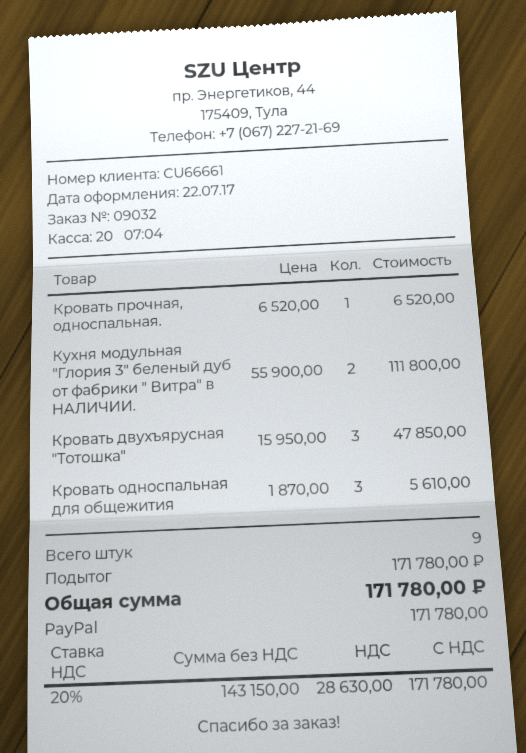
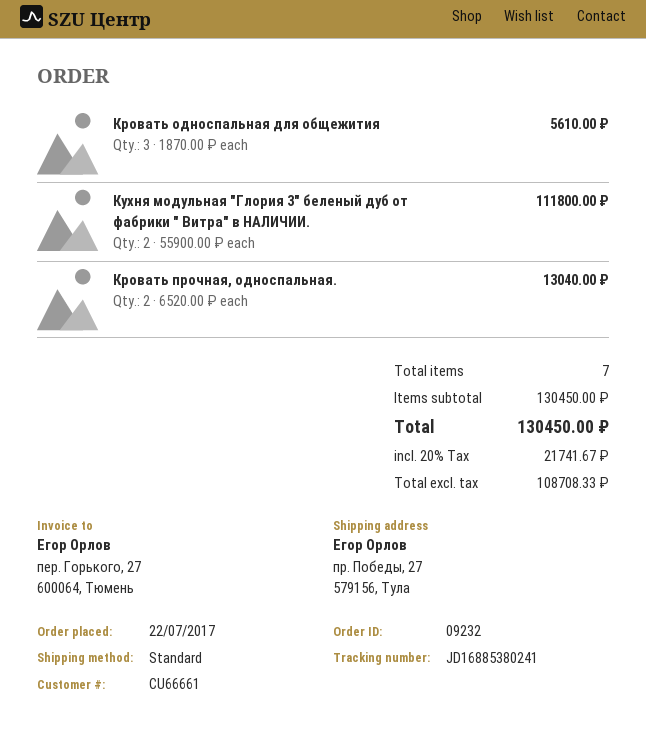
order number: 09032 -> 09232
Кровать прочная, односпальная.: 1 x 6520.00 = 6520.00 -> 2 x 6520.00 = 13040.00
Кровать двухъярусная "Тотошка": 3 x 15950.00 = 47850.00 -> none
total quantity: 9 -> 7
subtotal: 171780.00 -> 130450.00
net: 143150.00 -> 108708.33
tax: 20% = 28630.00 -> 20% = 21741.67
total: 171780.00 -> 130450.00

